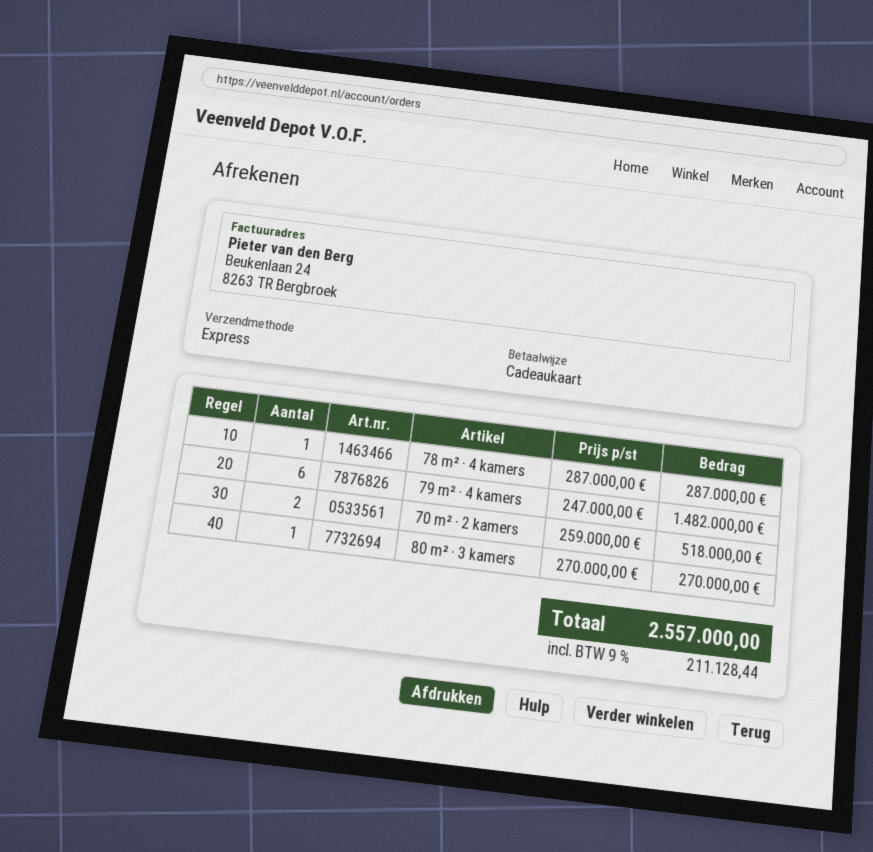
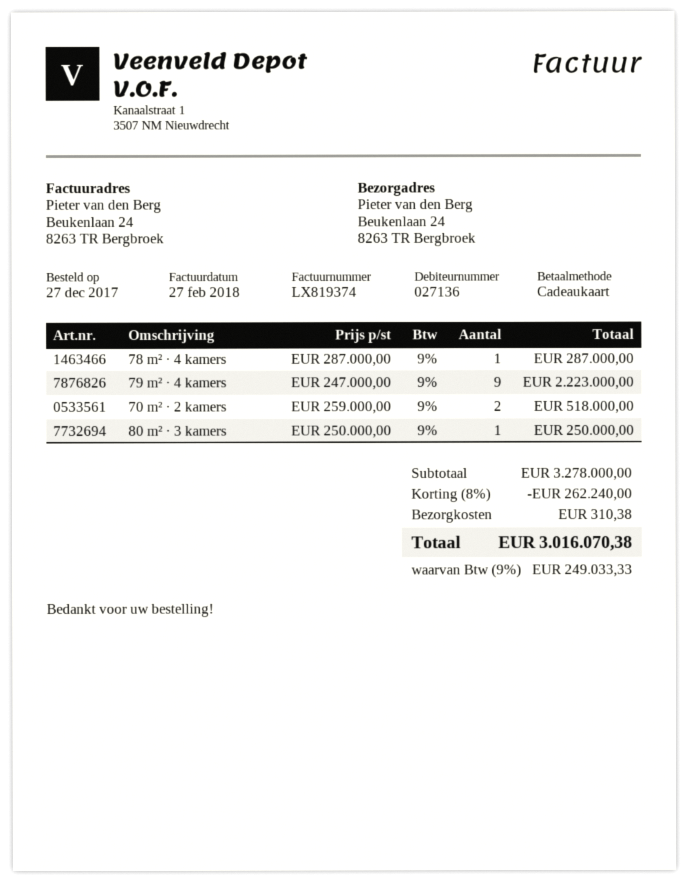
79 m² · 4 kamers: 6 x 247000.00 = 1482000.00 -> 9 x 247000.00 = 2223000.00
80 m² · 3 kamers: 1 x 270000.00 = 270000.00 -> 1 x 250000.00 = 250000.00
discount: none -> 8% = 262240.00
shipping: none -> 310.38
tax: 9% = 211128.44 -> 9% = 249033.33
total: 2557000.00 -> 3016070.38

